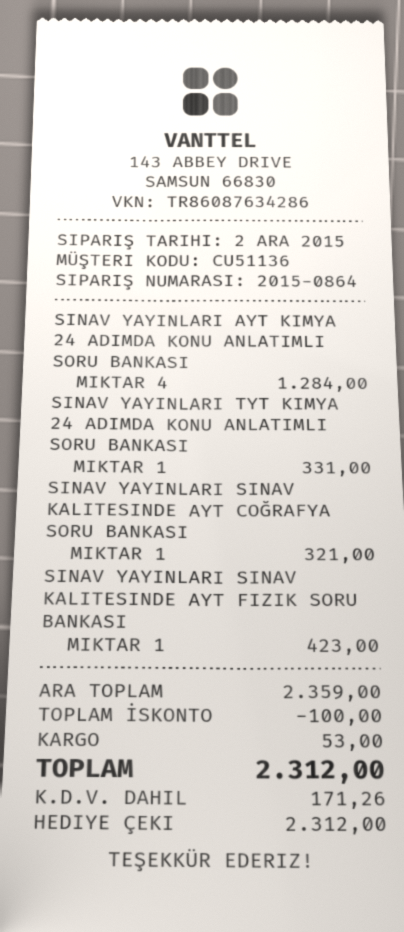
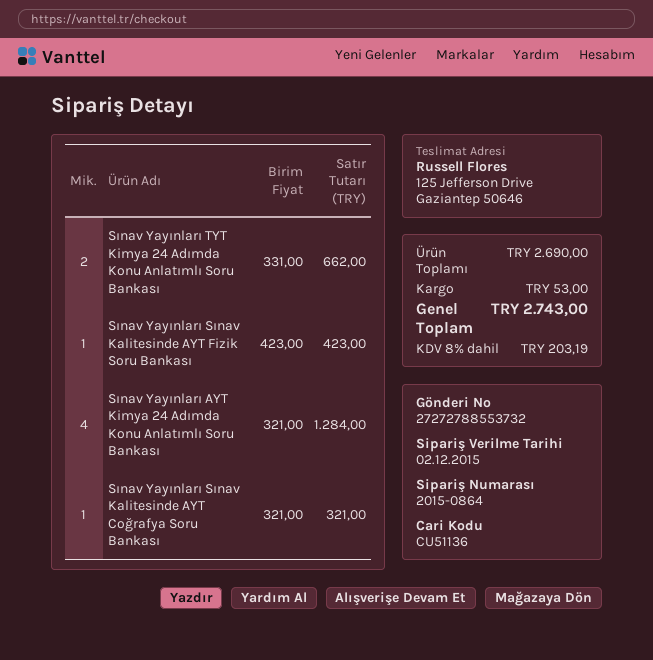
SINAV YAYINLARI TYT KIMYA 24 ADIMDA KONU ANLATIMLI SORU BANKASI: 1 for 331.00 -> 2 for 662.00
subtotal: 2359.00 -> 2690.00
discount: 100.00 -> none
tax: 171.26 -> 203.19
total: 2312.00 -> 2743.00

